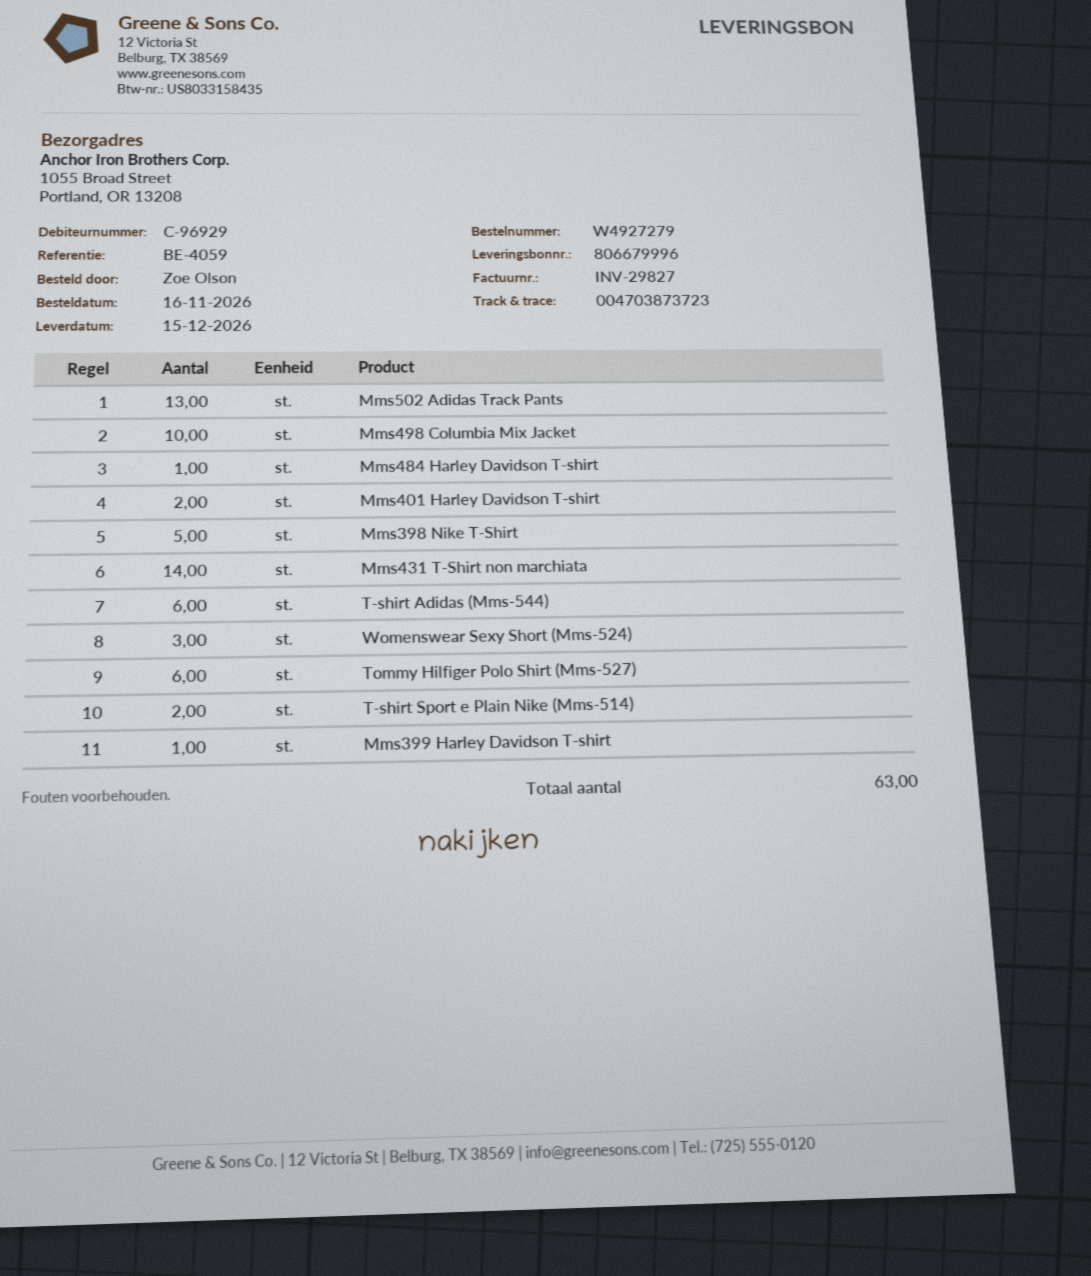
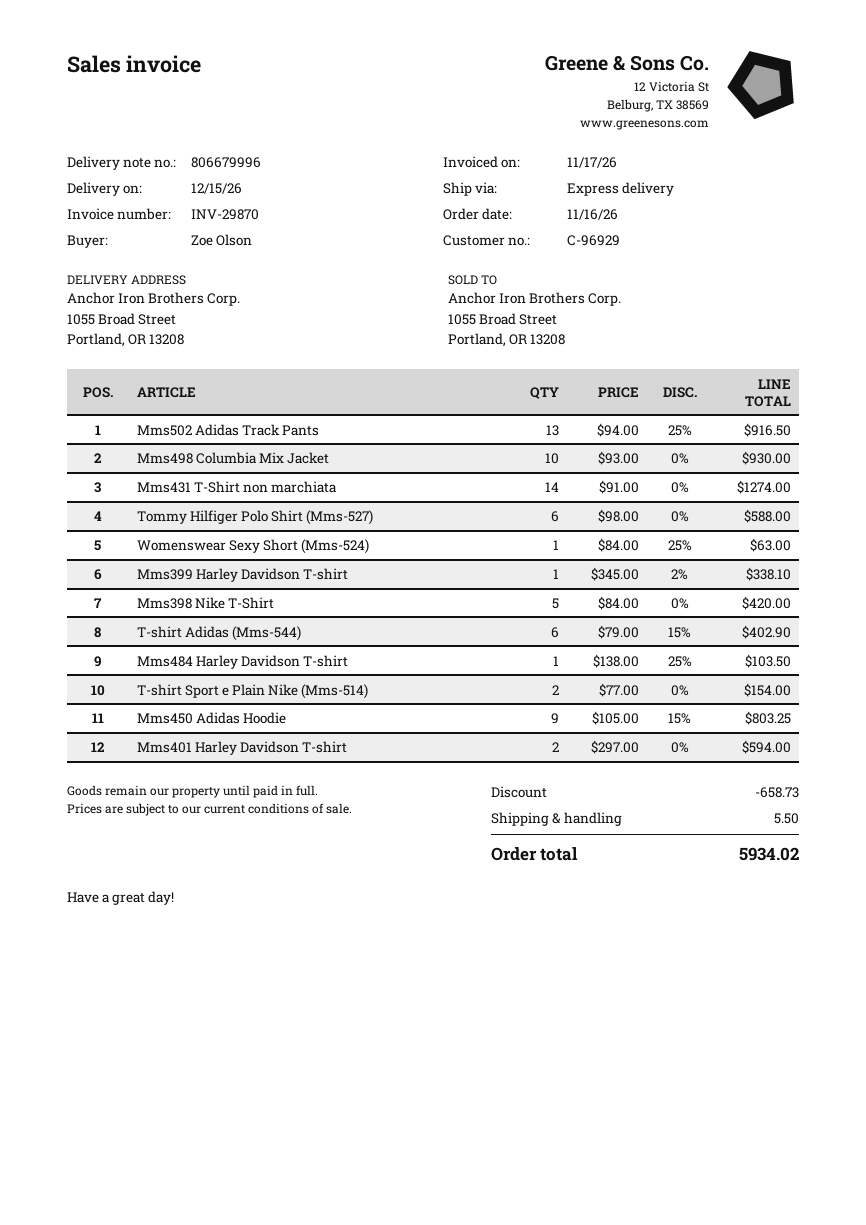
invoice number: INV-29827 -> INV-29870
Womenswear Sexy Short (Mms-524): 3 -> 1
Mms450 Adidas Hoodie: none -> 9

